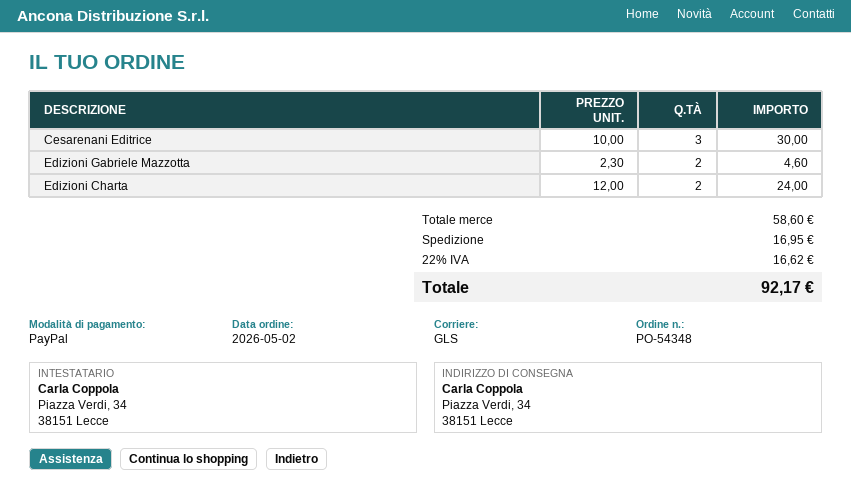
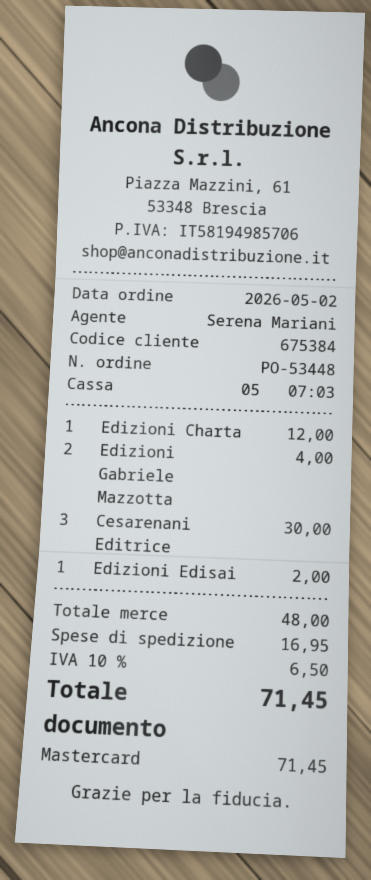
order number: PO-54348 -> PO-53448
payment method: PayPal -> Mastercard
Edizioni Gabriele Mazzotta: 2 for 4.60 -> 2 for 4.00
Edizioni Charta: 2 for 24.00 -> 1 for 12.00
Edizioni Edisai: none -> 1 for 2.00
subtotal: 58.60 -> 48.00
tax: 22% = 16.62 -> 10% = 6.50
total: 92.17 -> 71.45

